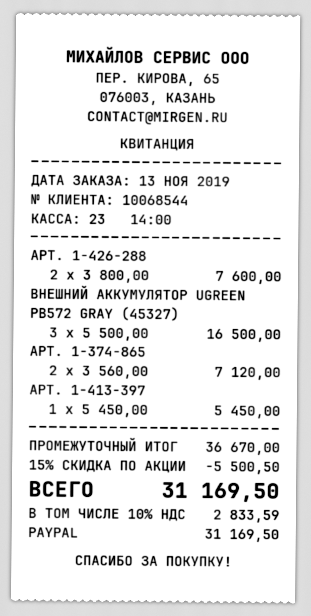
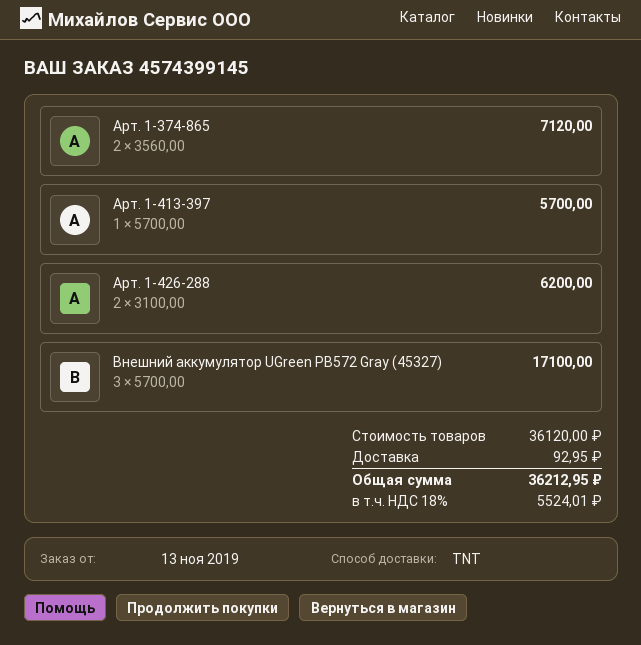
АРТ. 1-426-288: 2 x 3800.00 = 7600.00 -> 2 x 3100.00 = 6200.00
ВНЕШНИЙ АККУМУЛЯТОР UGREEN PB572 GRAY (45327): 3 x 5500.00 = 16500.00 -> 3 x 5700.00 = 17100.00
АРТ. 1-413-397: 1 x 5450.00 = 5450.00 -> 1 x 5700.00 = 5700.00
subtotal: 36670.00 -> 36120.00
discount: 15% = 5500.50 -> none
shipping: none -> 92.95
tax: 10% = 2833.59 -> 18% = 5524.01
total: 31169.50 -> 36212.95

